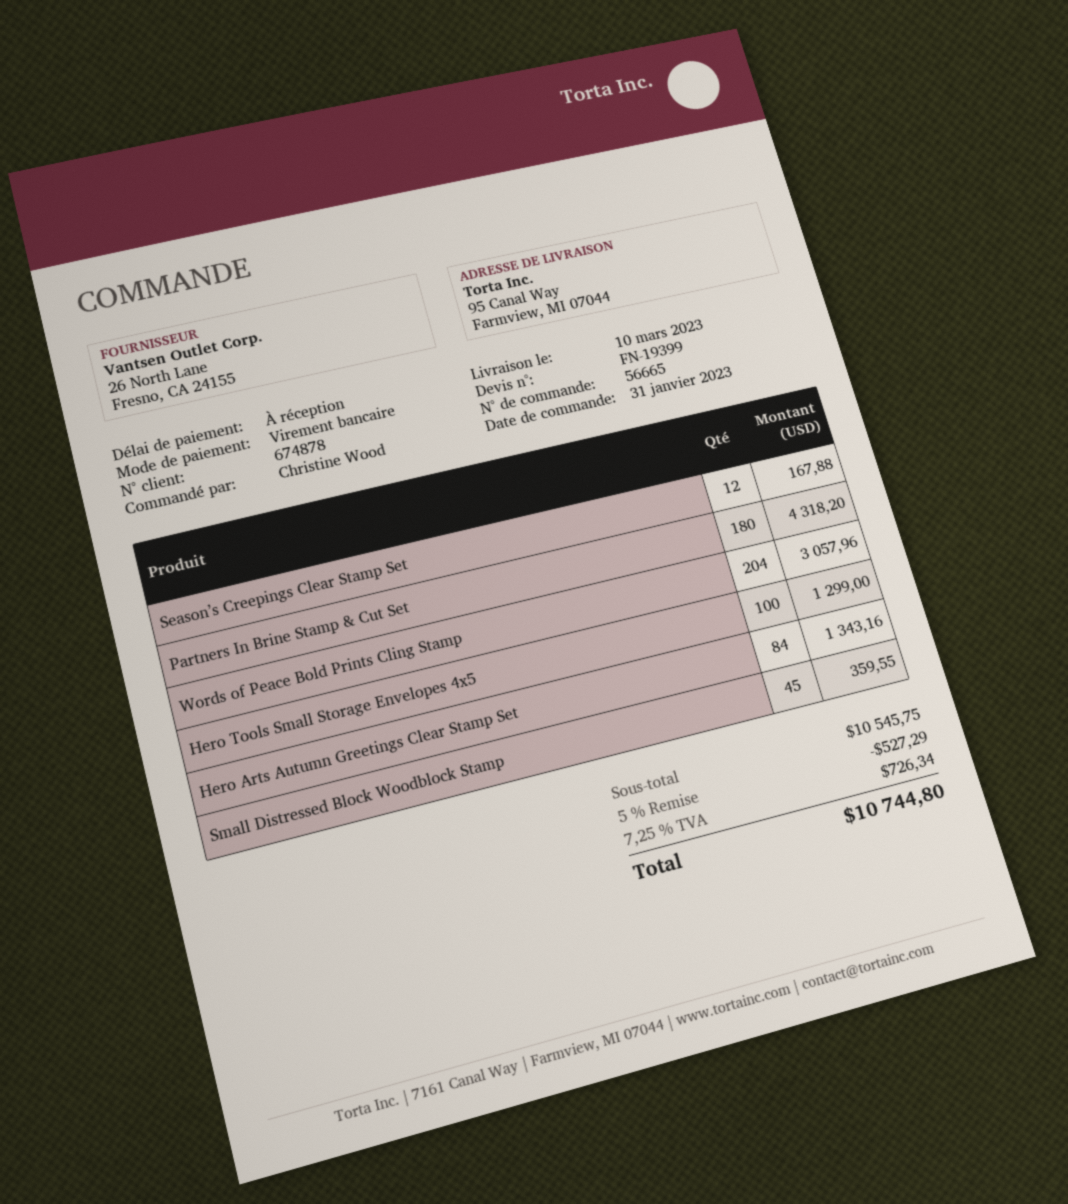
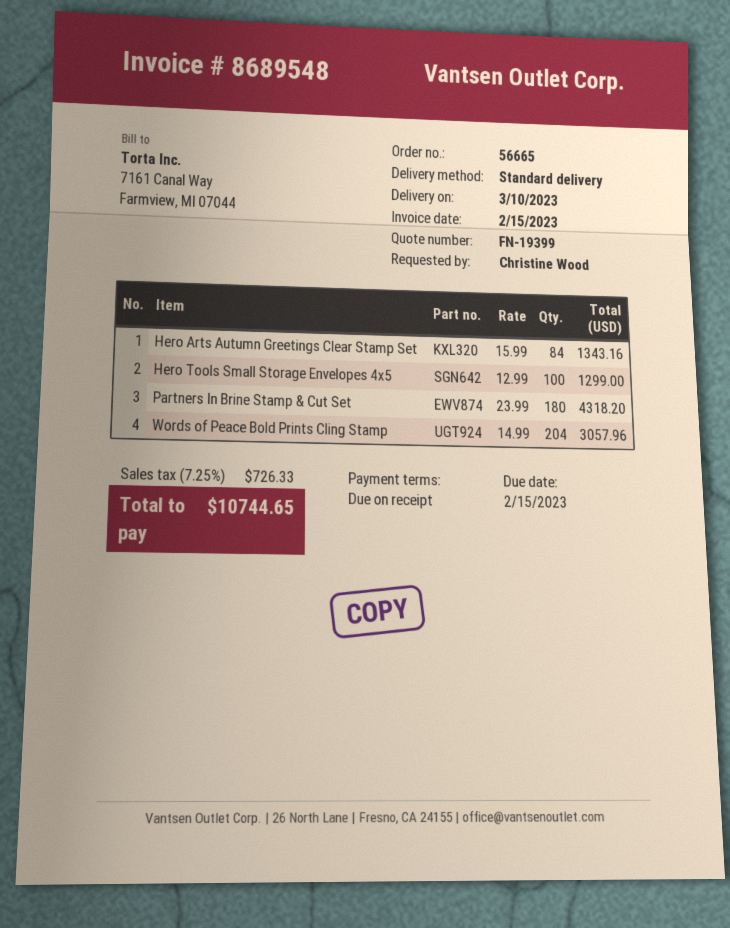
Season’s Creepings Clear Stamp Set: 12 for 167.88 -> none
Small Distressed Block Woodblock Stamp: 45 for 359.55 -> none
discount: 5% = 527.29 -> none
tax: 7.25% = 726.34 -> 7.25% = 726.33
total: 10744.80 -> 10744.65

